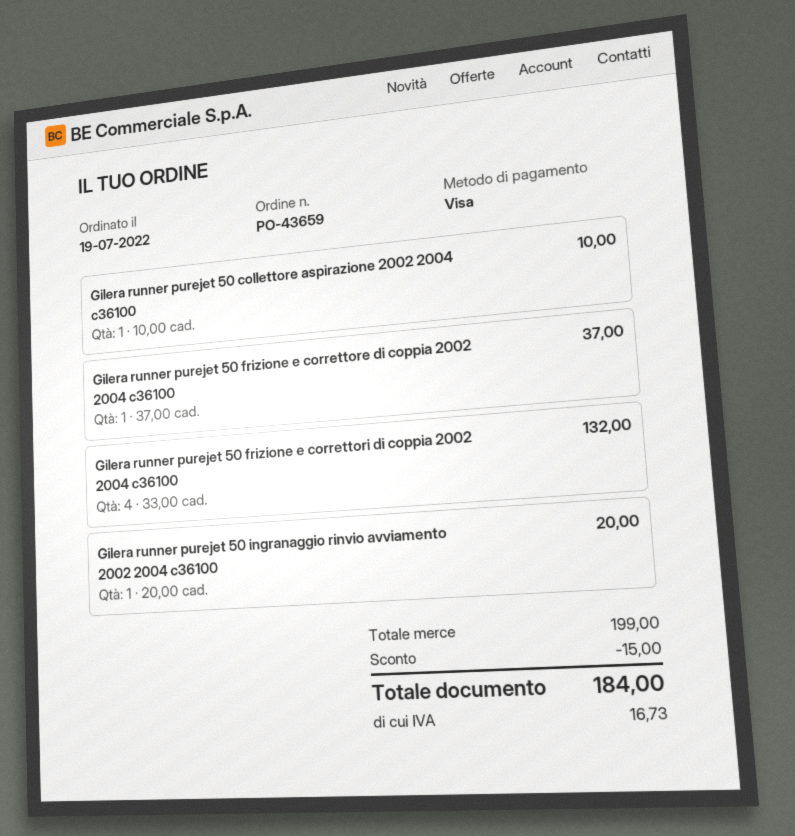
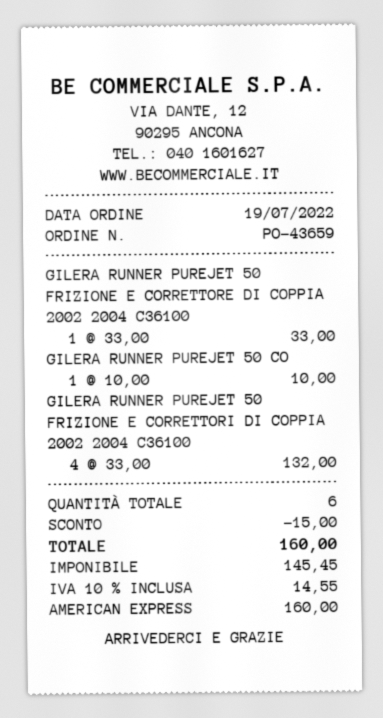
payment method: Visa -> American Express
Gilera runner purejet 50 frizione e correttore di coppia 2002 2004 c36100: 1 x 37.00 = 37.00 -> 1 x 33.00 = 33.00
Gilera runner purejet 50 ingranaggio rinvio avviamento 2002 2004 c36100: 1 x 20.00 = 20.00 -> none
tax: 16.73 -> 14.55
total: 184.00 -> 160.00

